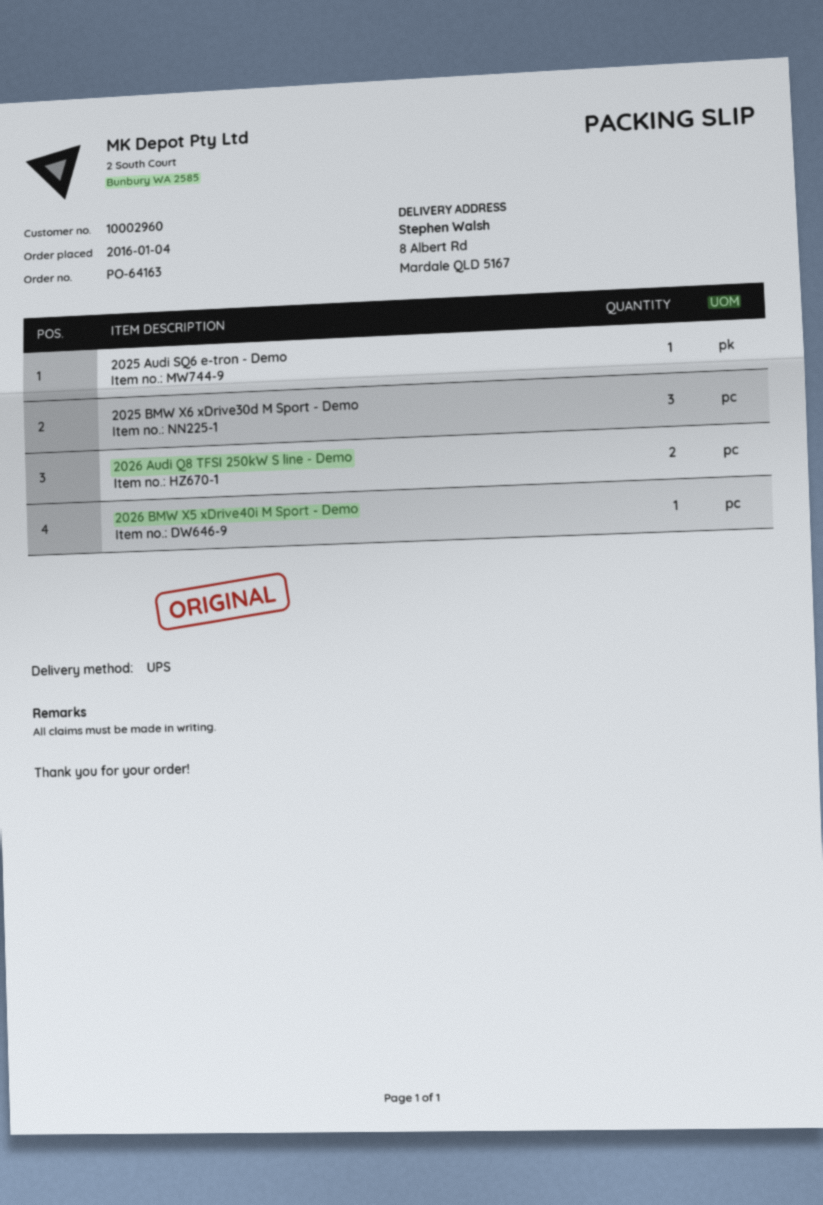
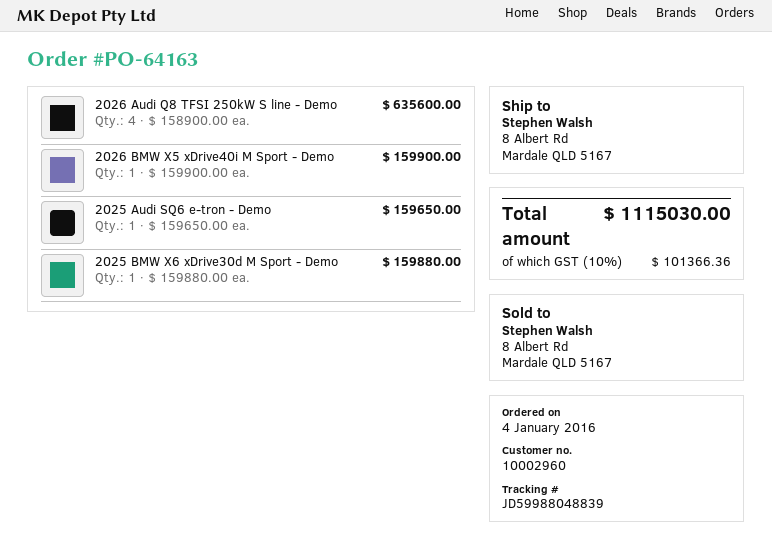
2025 BMW X6 xDrive30d M Sport - Demo: 3 -> 1
2026 Audi Q8 TFSI 250kW S line - Demo: 2 -> 4

